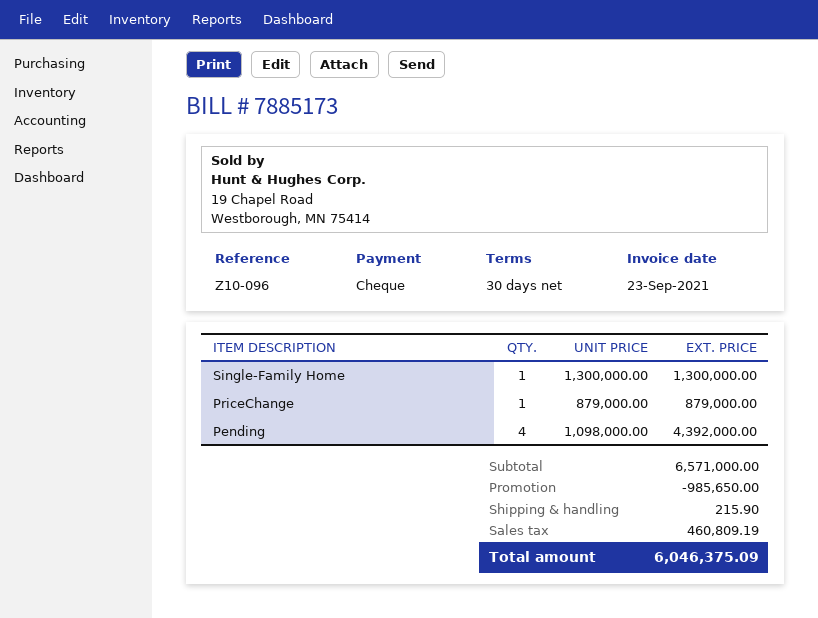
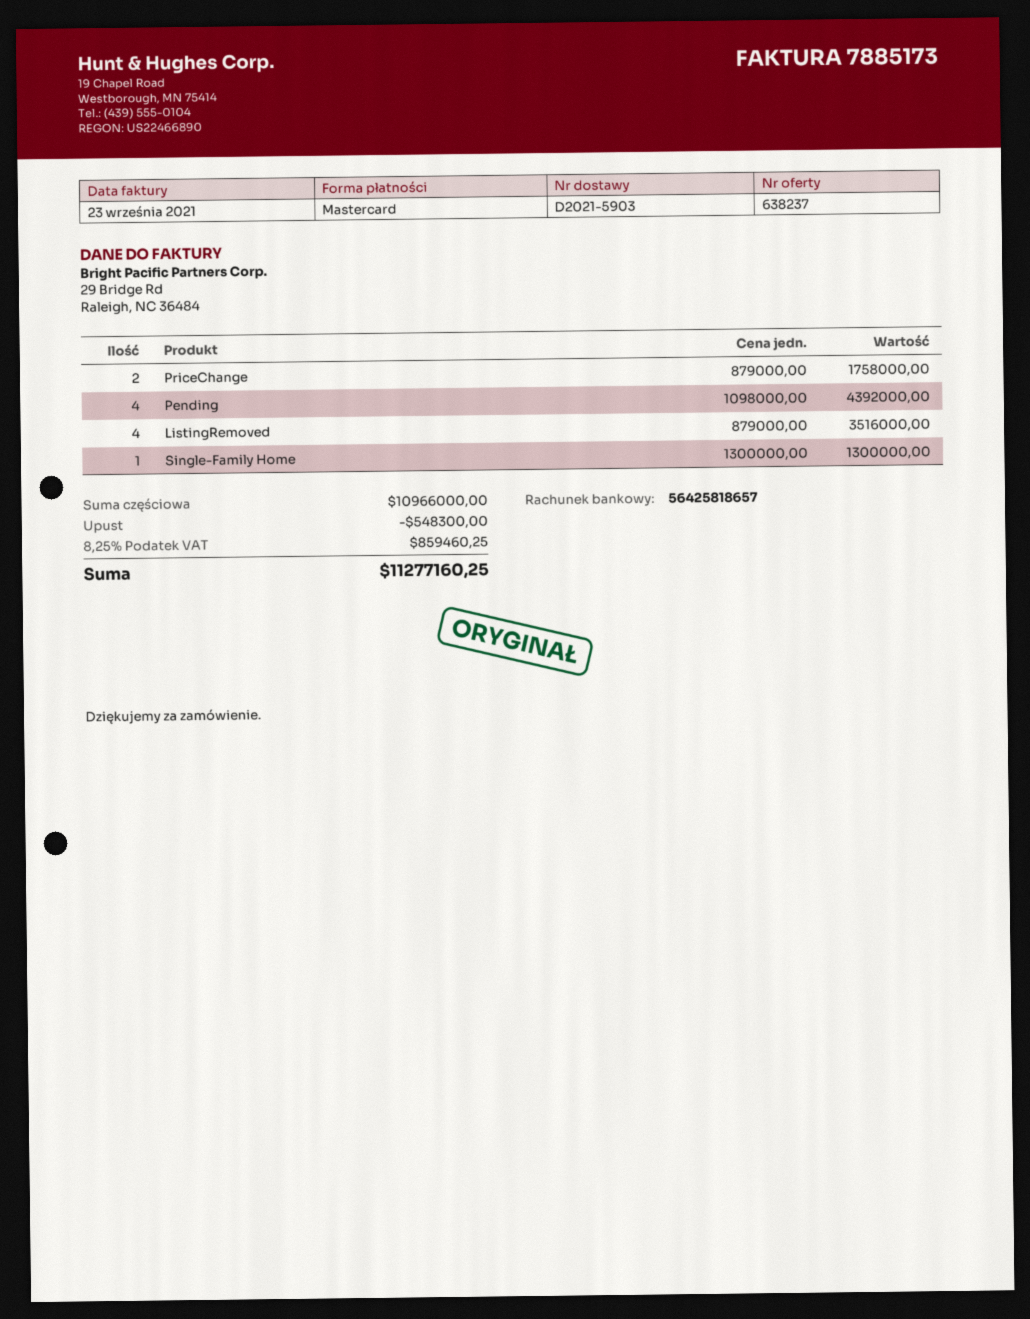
payment method: cheque -> Mastercard
PriceChange: 1 x 879000.00 = 879000.00 -> 2 x 879000.00 = 1758000.00
ListingRemoved: none -> 4 x 879000.00 = 3516000.00
subtotal: 6571000.00 -> 10966000.00
discount: 985650.00 -> 548300.00
shipping: 215.90 -> none
tax: 460809.19 -> 859460.25
total: 6046375.09 -> 11277160.25

